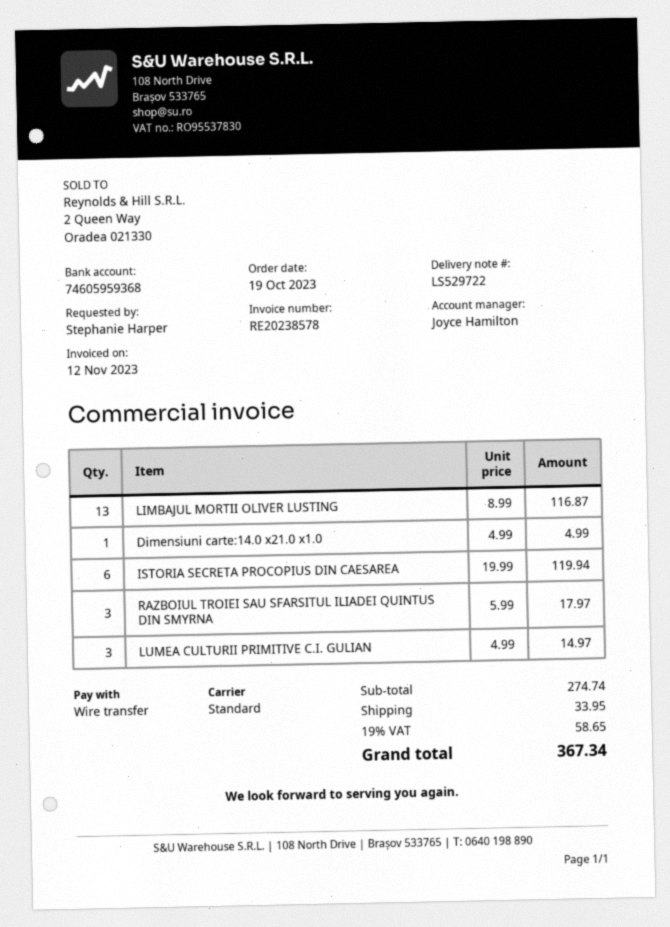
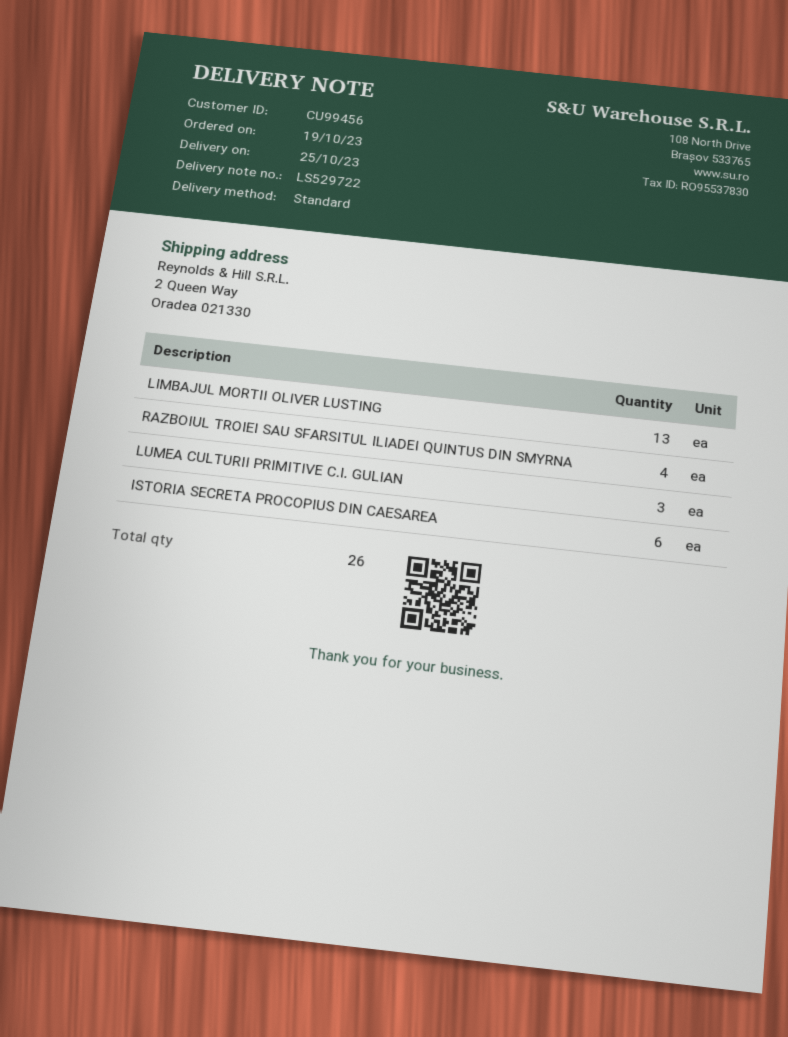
Dimensiuni carte:14.0 x21.0 x1.0: 1 -> none
RAZBOIUL TROIEI SAU SFARSITUL ILIADEI QUINTUS DIN SMYRNA: 3 -> 4

